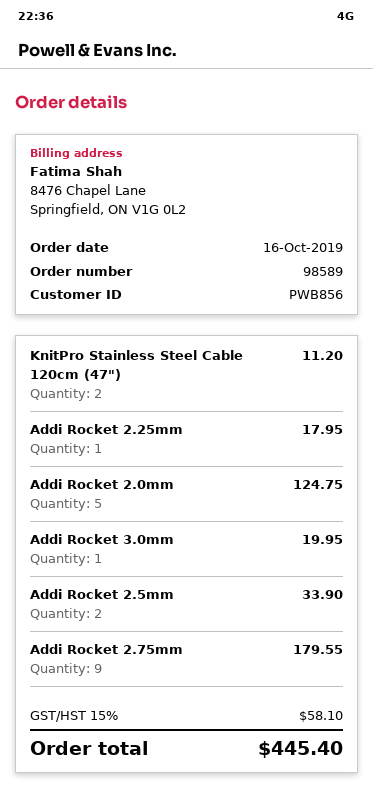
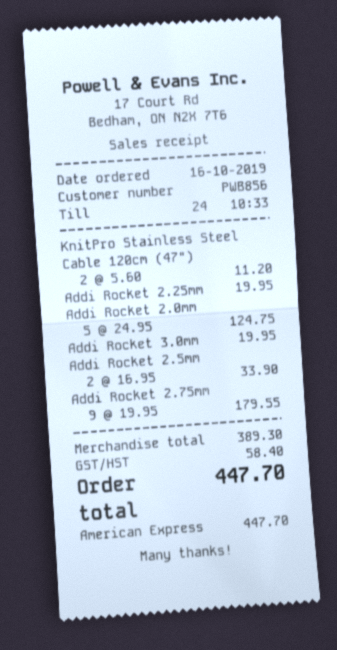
Addi Rocket 2.25mm: 1 for 17.95 -> 1 for 19.95
tax: 58.10 -> 58.40
total: 445.40 -> 447.70

